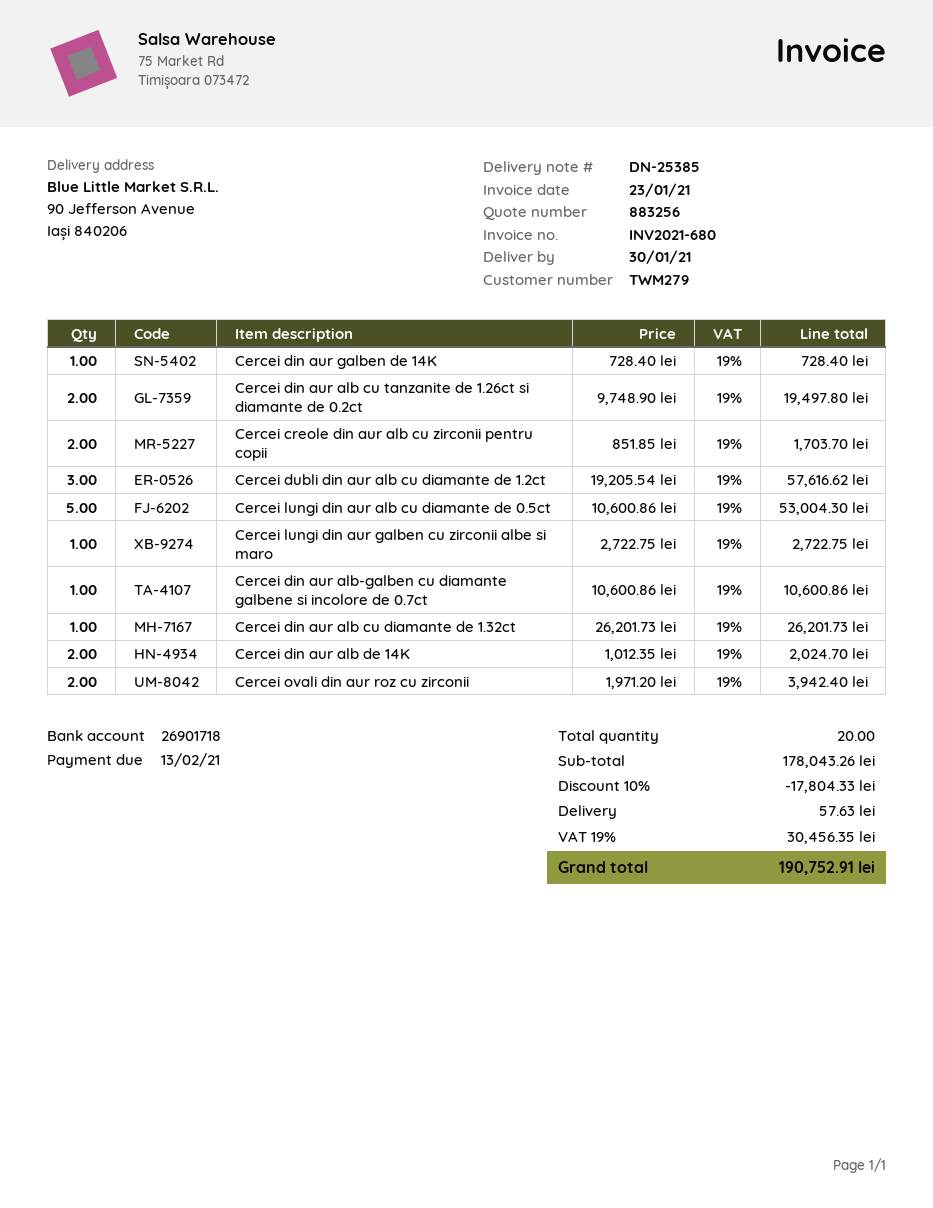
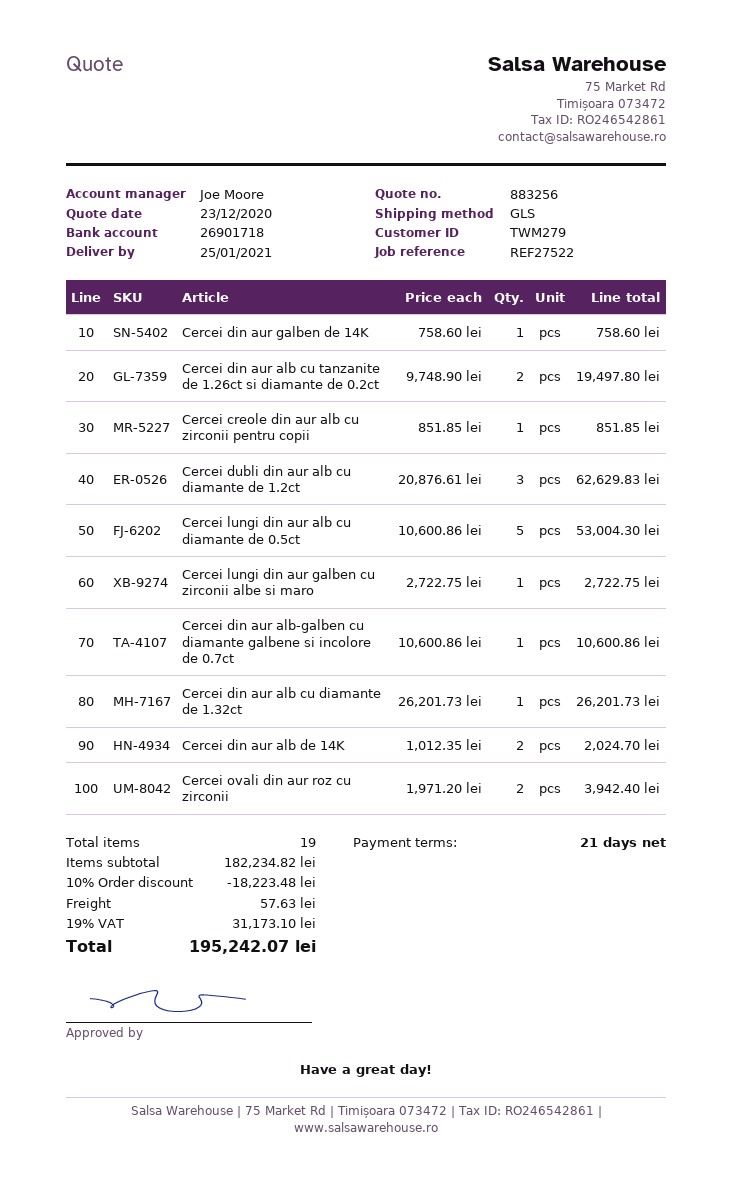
delivery date: 2021-01-30 -> 2021-01-25
Cercei din aur galben de 14K: 1 x 728.40 = 728.40 -> 1 x 758.60 = 758.60
Cercei creole din aur alb cu zirconii pentru copii: 2 x 851.85 = 1703.70 -> 1 x 851.85 = 851.85
Cercei dubli din aur alb cu diamante de 1.2ct: 3 x 19205.54 = 57616.62 -> 3 x 20876.61 = 62629.83
total quantity: 20 -> 19
subtotal: 178043.26 -> 182234.82
discount: 10% = 17804.33 -> 10% = 18223.48
tax: 19% = 30456.35 -> 19% = 31173.10
total: 190752.91 -> 195242.07

